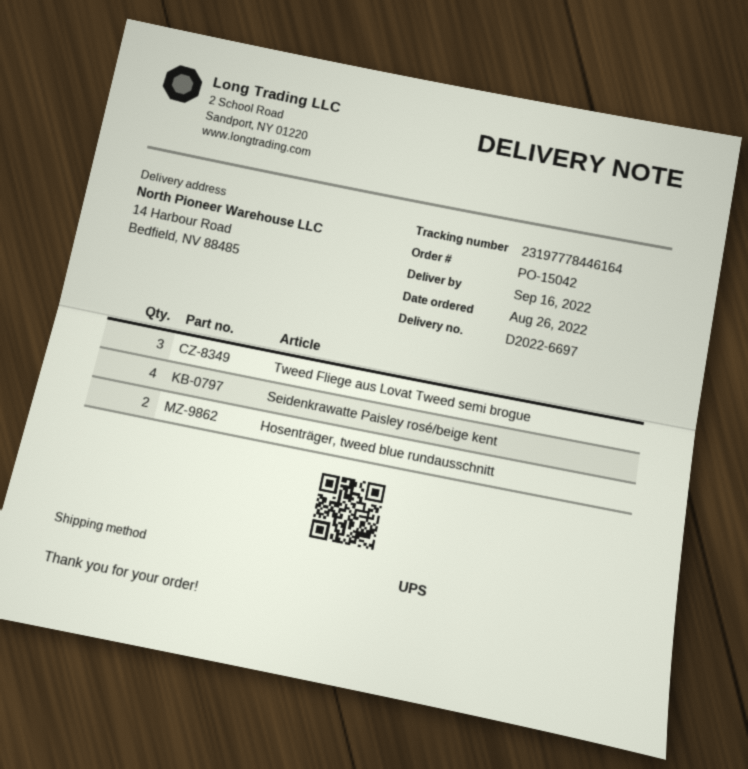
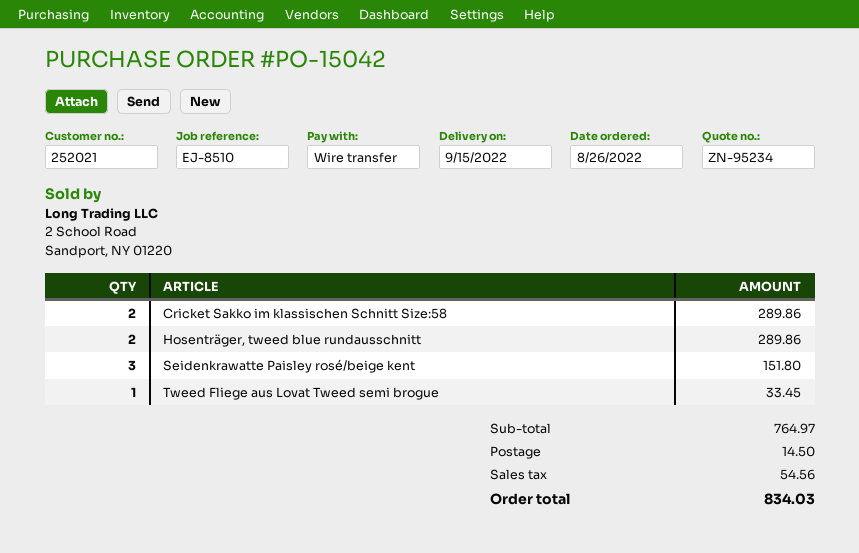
delivery date: 2022-09-16 -> 2022-09-15
Tweed Fliege aus Lovat Tweed semi brogue: 3 -> 1
Seidenkrawatte Paisley rosé/beige kent: 4 -> 3
Cricket Sakko im klassischen Schnitt Size:58: none -> 2

